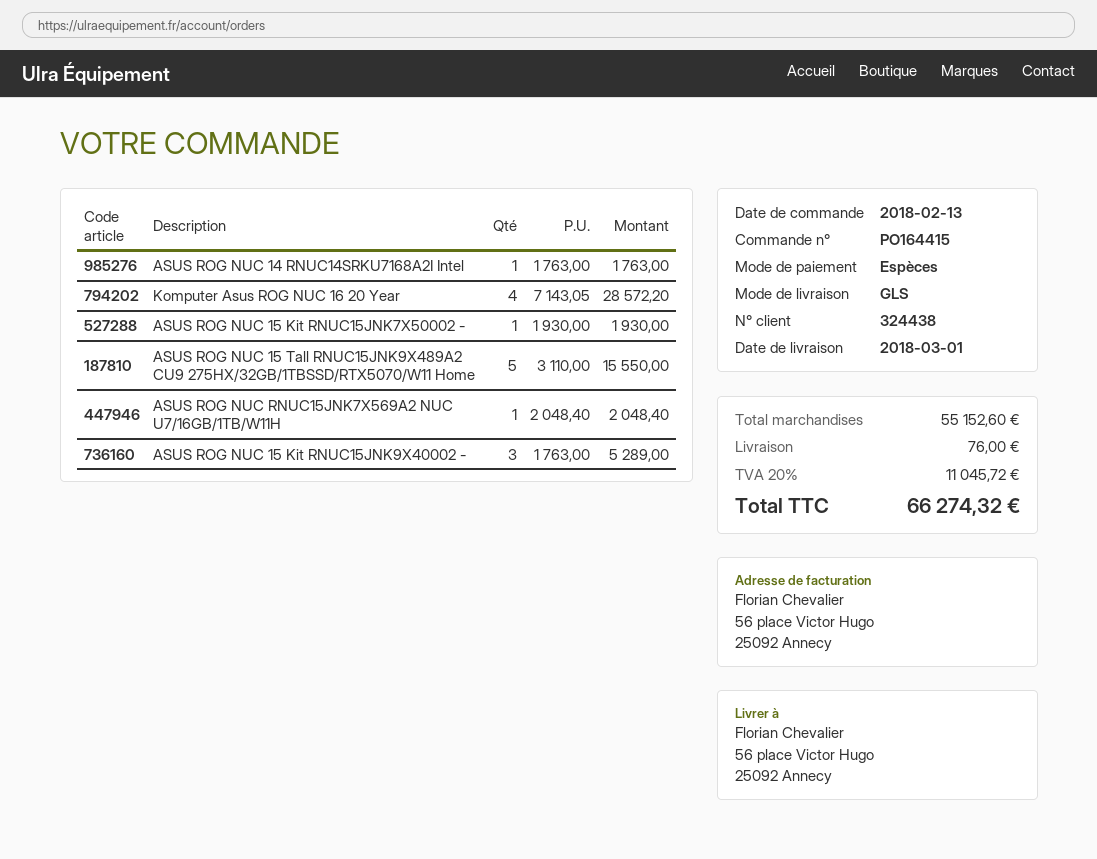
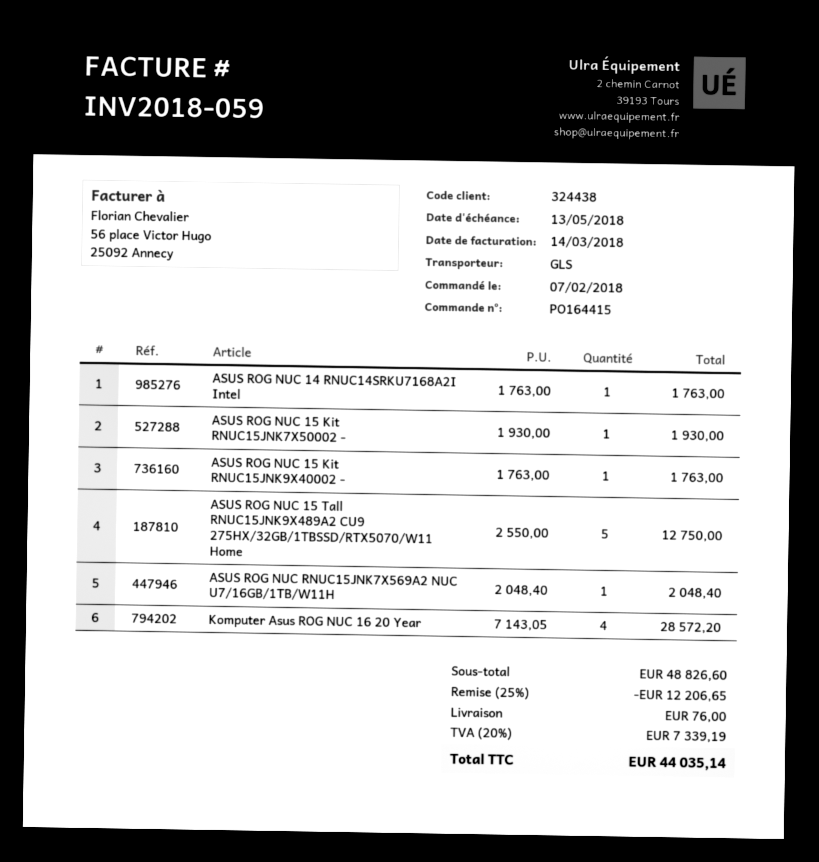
order date: 2018-02-13 -> 2018-02-07
ASUS ROG NUC 15 Tall RNUC15JNK9X489A2 CU9 275HX/32GB/1TBSSD/RTX5070/W11 Home: 5 x 3110.00 = 15550.00 -> 5 x 2550.00 = 12750.00
ASUS ROG NUC 15 Kit RNUC15JNK9X40002 -: 3 x 1763.00 = 5289.00 -> 1 x 1763.00 = 1763.00
subtotal: 55152.60 -> 48826.60
discount: none -> 25% = 12206.65
tax: 20% = 11045.72 -> 20% = 7339.19
total: 66274.32 -> 44035.14

